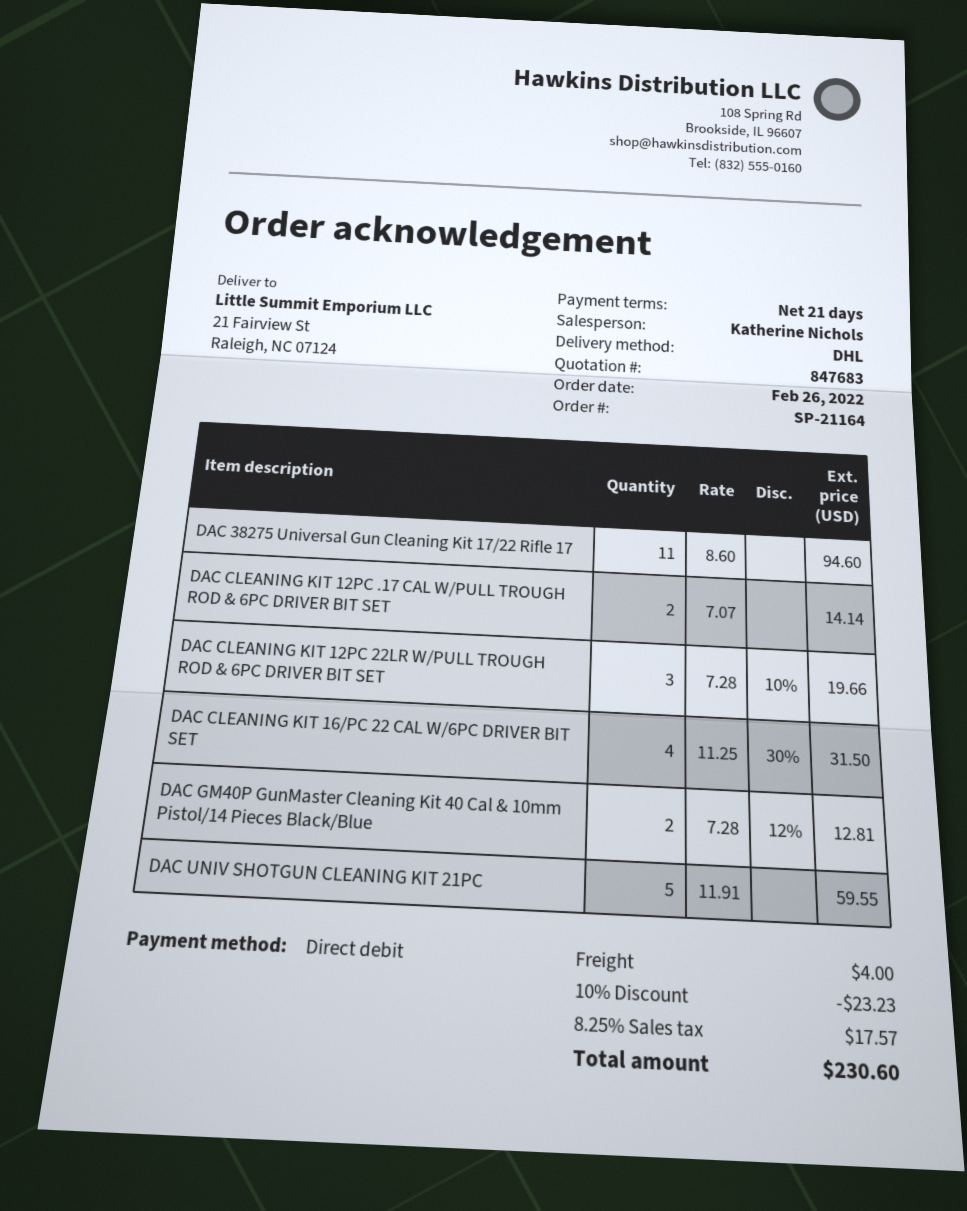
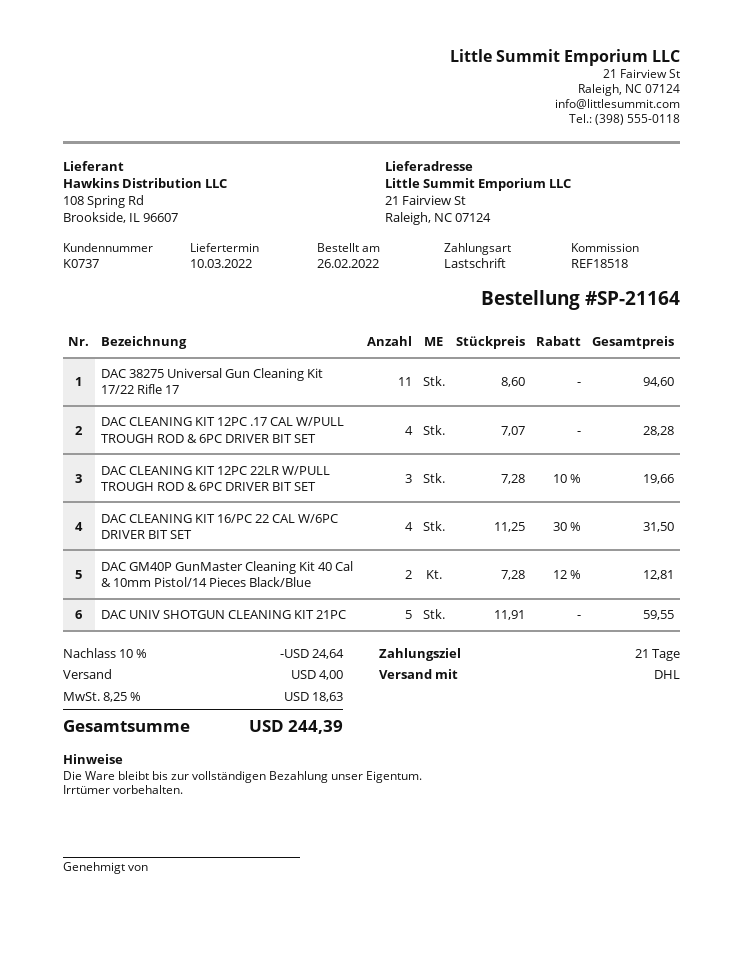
DAC CLEANING KIT 12PC .17 CAL W/PULL TROUGH ROD & 6PC DRIVER BIT SET: 2 x 7.07 = 14.14 -> 4 x 7.07 = 28.28
discount: 10% = 23.23 -> 10% = 24.64
tax: 8.25% = 17.57 -> 8.25% = 18.63
total: 230.60 -> 244.39

